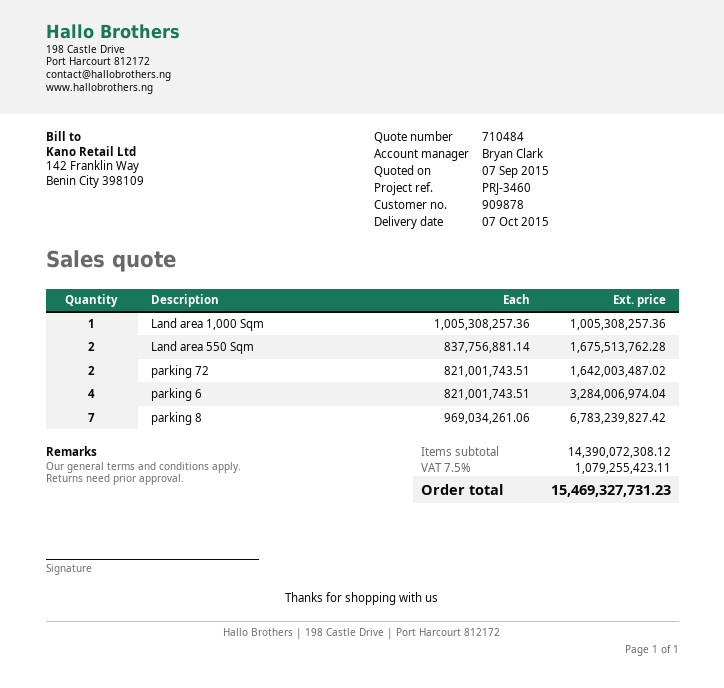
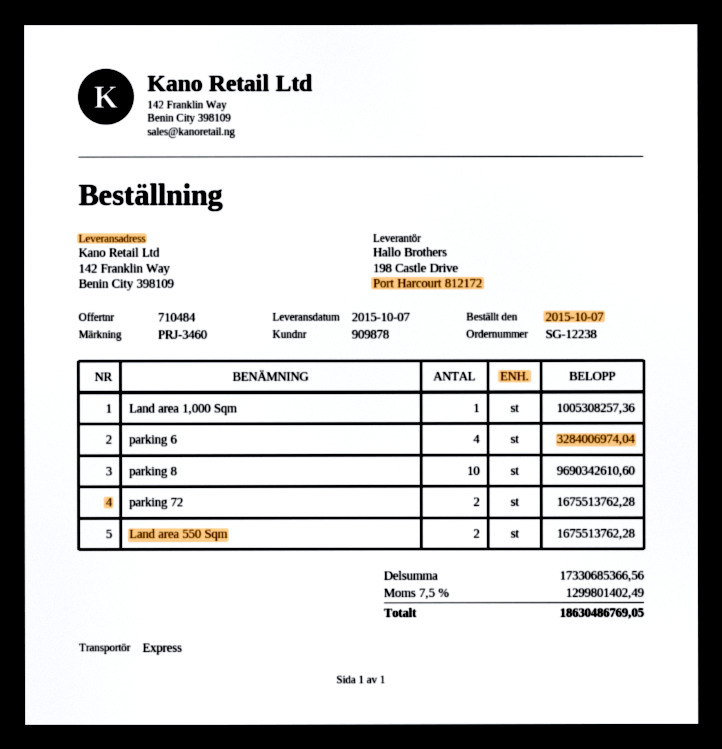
parking 72: 2 for 1642003487.02 -> 2 for 1675513762.28
parking 8: 7 for 6783239827.42 -> 10 for 9690342610.60
subtotal: 14390072308.12 -> 17330685366.56
tax: 7.5% = 1079255423.11 -> 7.5% = 1299801402.49
total: 15469327731.23 -> 18630486769.05

